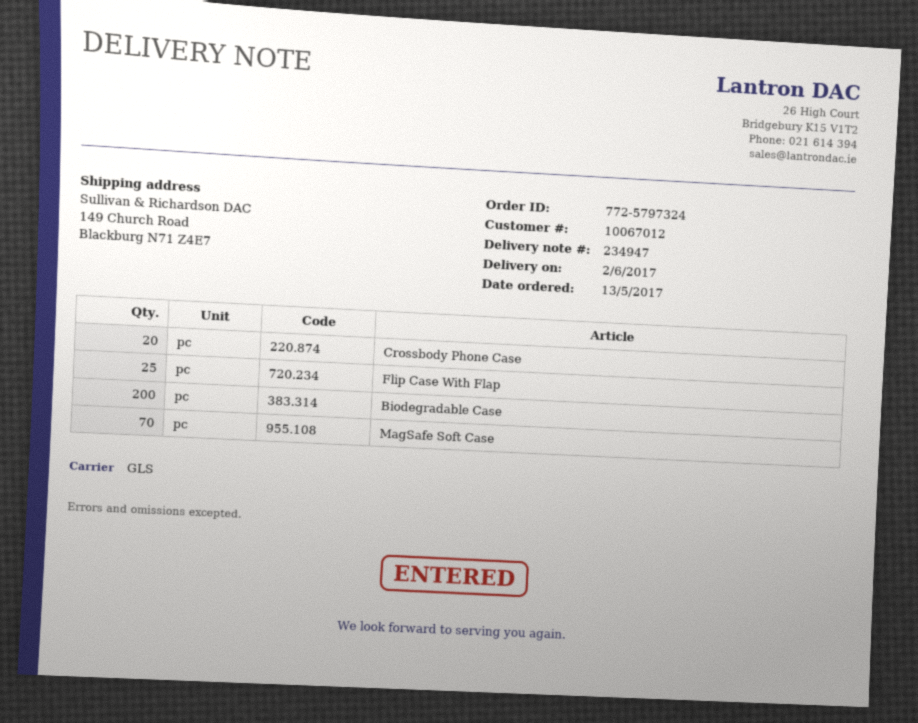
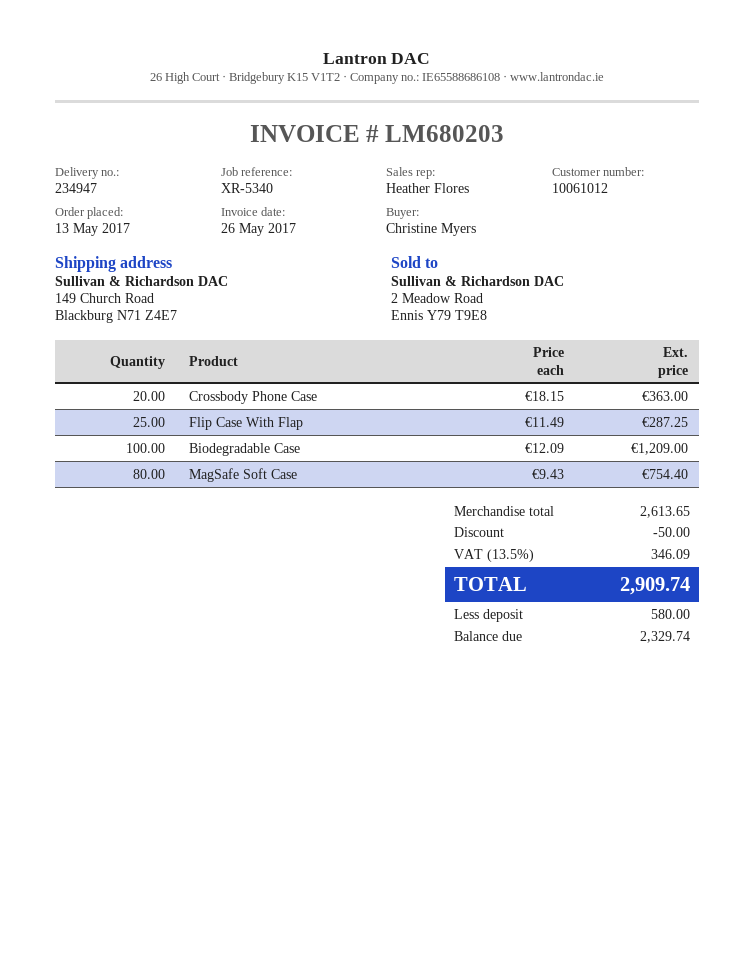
customer number: 10067012 -> 10061012
Biodegradable Case: 200 -> 100
MagSafe Soft Case: 70 -> 80

